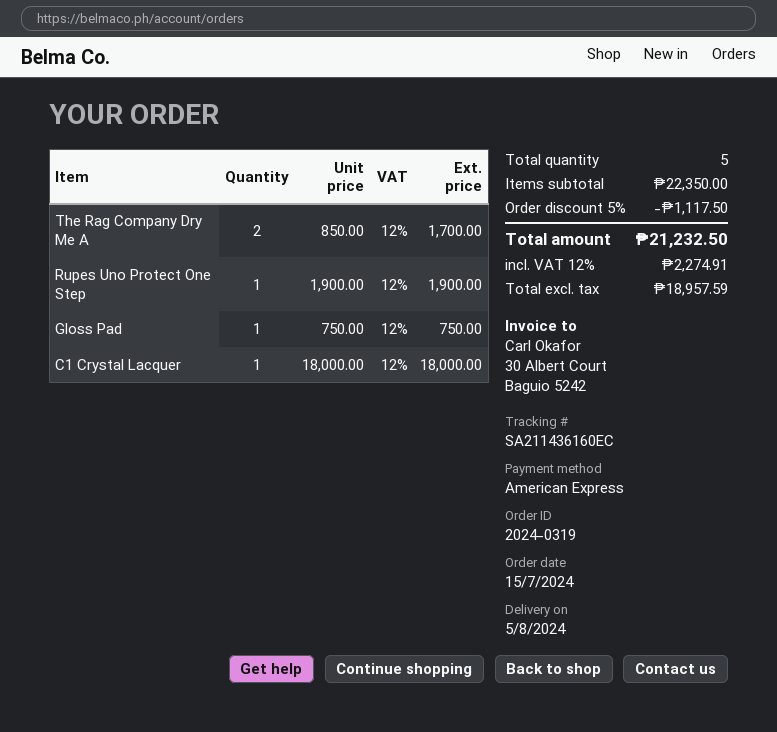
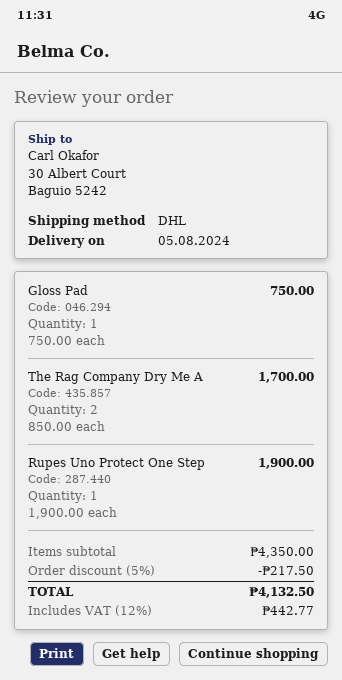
C1 Crystal Lacquer: 1 x 18000.00 = 18000.00 -> none
subtotal: 22350.00 -> 4350.00
discount: 5% = 1117.50 -> 5% = 217.50
tax: 12% = 2274.91 -> 12% = 442.77
total: 21232.50 -> 4132.50

